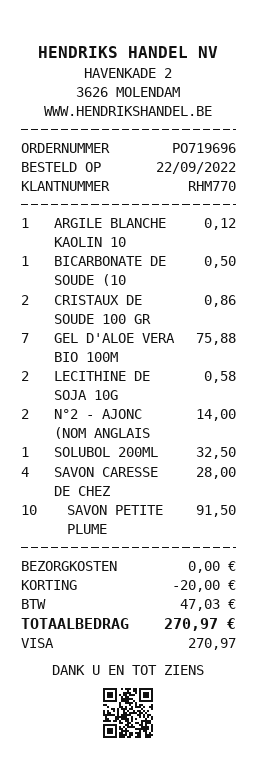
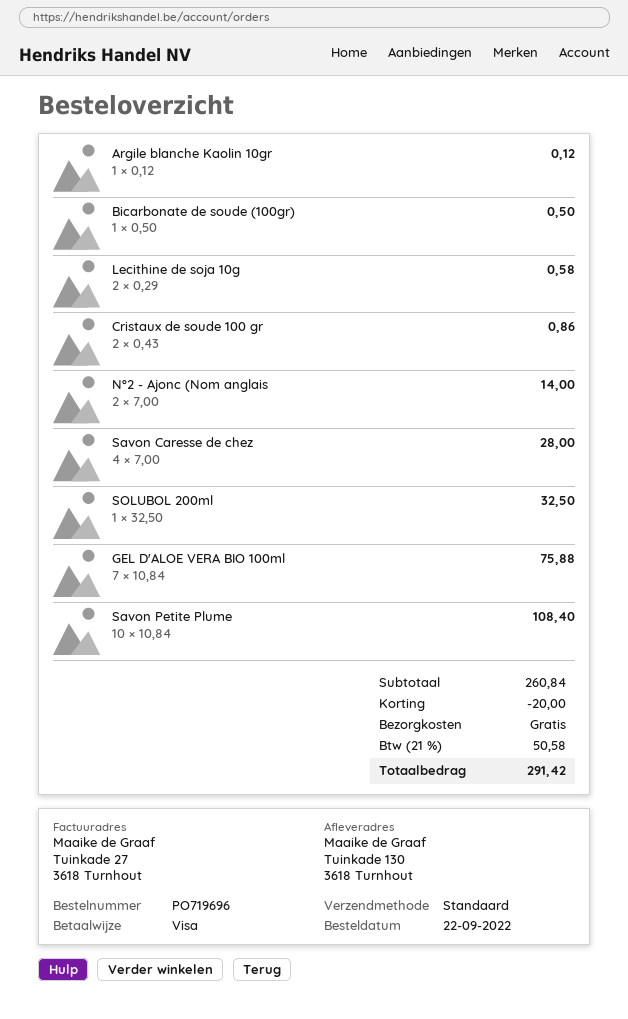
SAVON PETITE PLUME: 10 for 91.50 -> 10 for 108.40
tax: 47.03 -> 50.58
total: 270.97 -> 291.42

